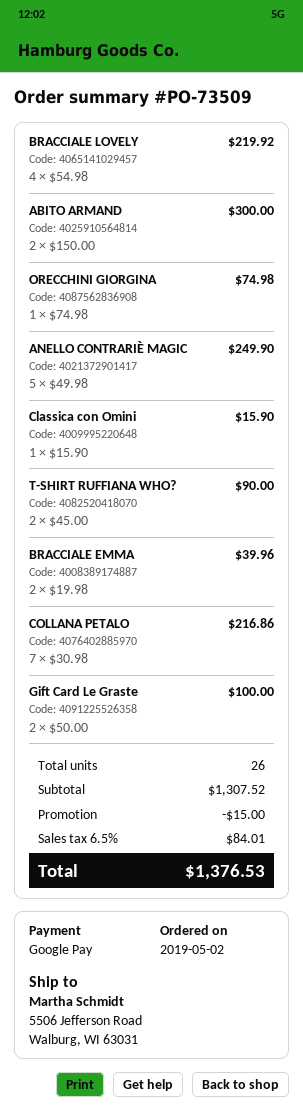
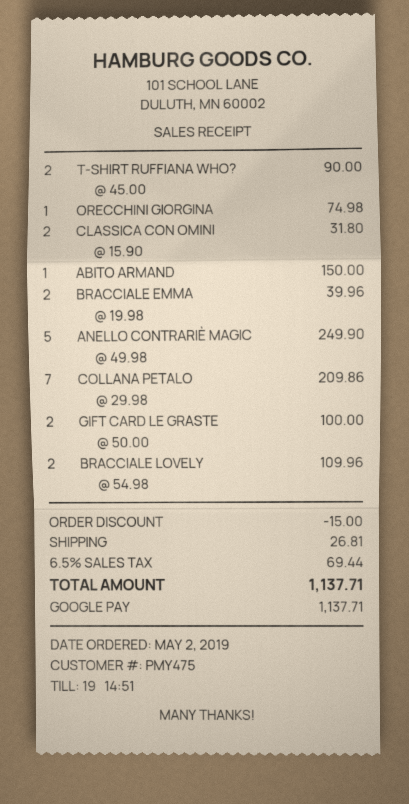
BRACCIALE LOVELY: 4 x 54.98 = 219.92 -> 2 x 54.98 = 109.96
ABITO ARMAND: 2 x 150.00 = 300.00 -> 1 x 150.00 = 150.00
Classica con Omini: 1 x 15.90 = 15.90 -> 2 x 15.90 = 31.80
COLLANA PETALO: 7 x 30.98 = 216.86 -> 7 x 29.98 = 209.86
shipping: none -> 26.81
tax: 6.5% = 84.01 -> 6.5% = 69.44
total: 1376.53 -> 1137.71

